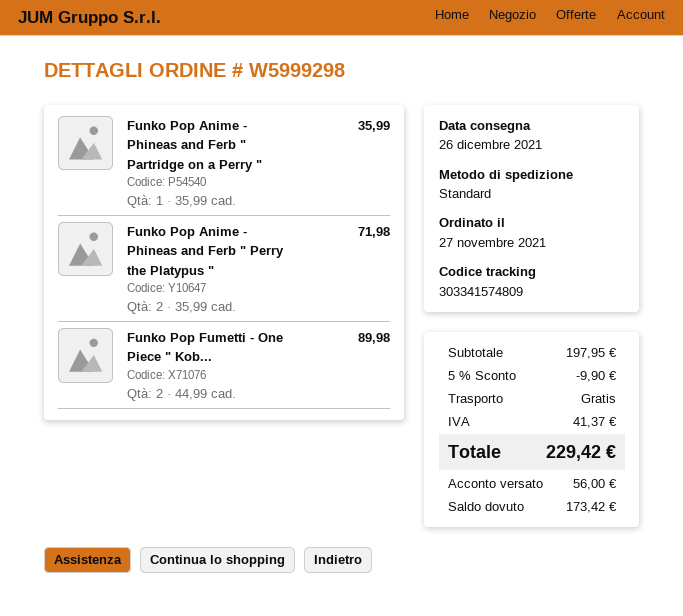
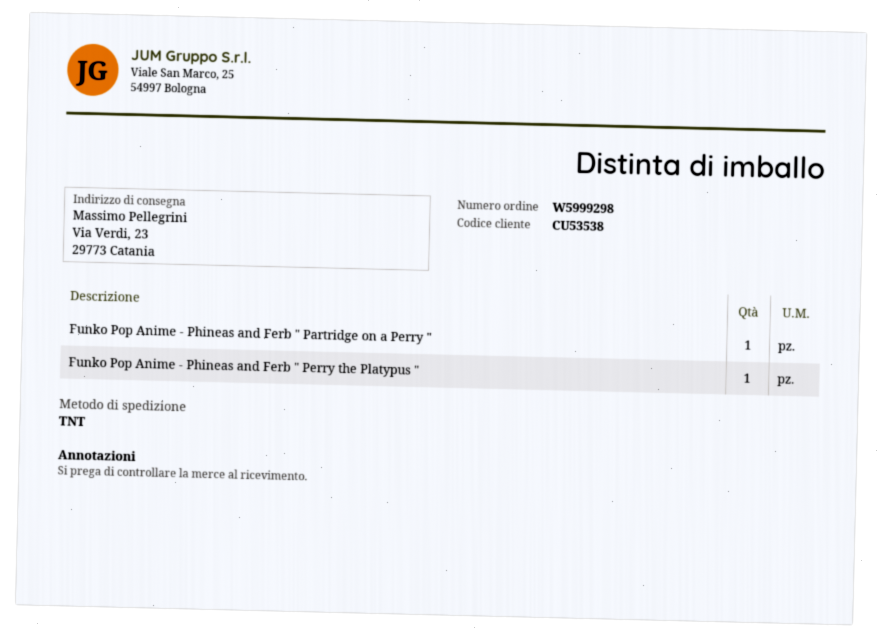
shipping method: standard -> TNT
Funko Pop Anime - Phineas and Ferb " Perry the Platypus ": 2 -> 1
Funko Pop Fumetti - One Piece " Kob...: 2 -> none

